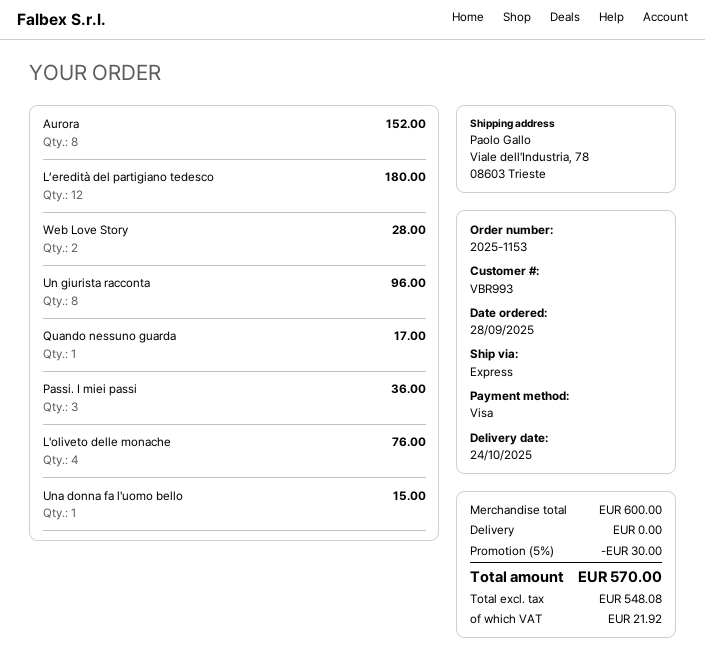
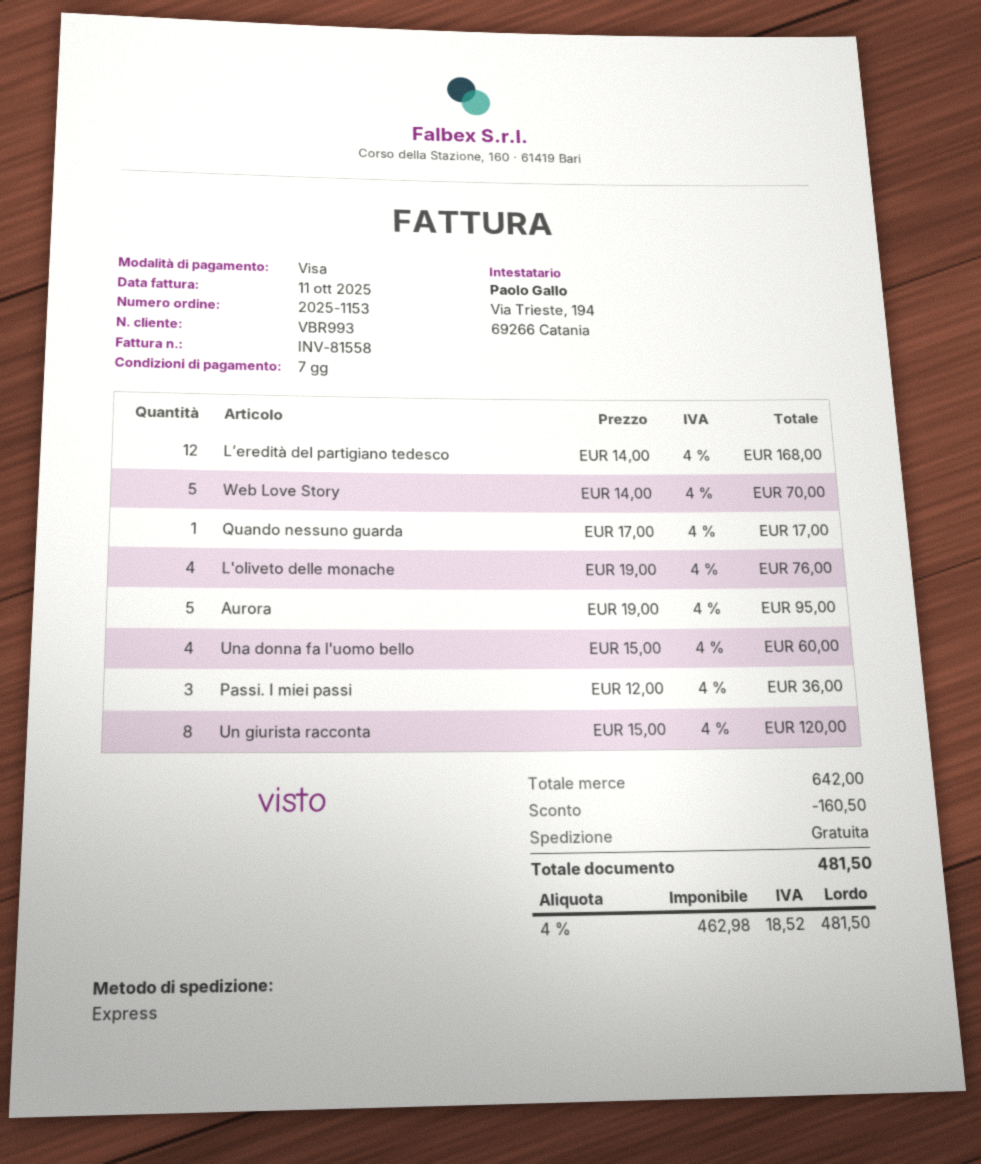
Aurora: 8 for 152.00 -> 5 for 95.00
L’eredità del partigiano tedesco: 12 for 180.00 -> 12 for 168.00
Web Love Story: 2 for 28.00 -> 5 for 70.00
Un giurista racconta: 8 for 96.00 -> 8 for 120.00
Una donna fa l'uomo bello: 1 for 15.00 -> 4 for 60.00
subtotal: 600.00 -> 642.00
discount: 30.00 -> 160.50
net: 548.08 -> 462.98
tax: 21.92 -> 18.52
total: 570.00 -> 481.50

